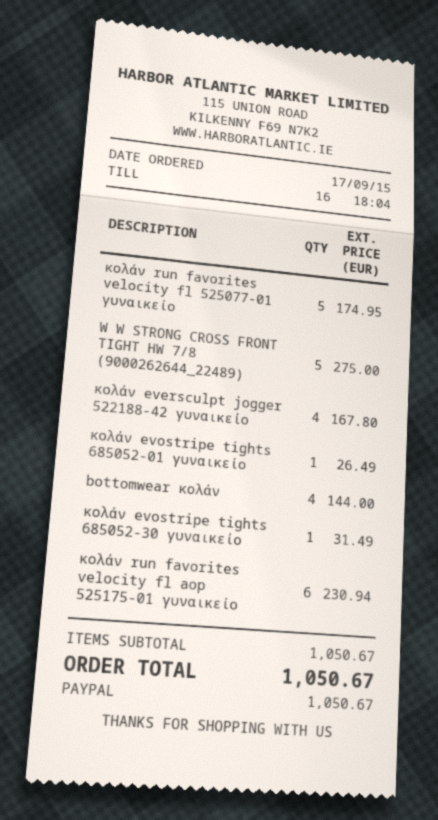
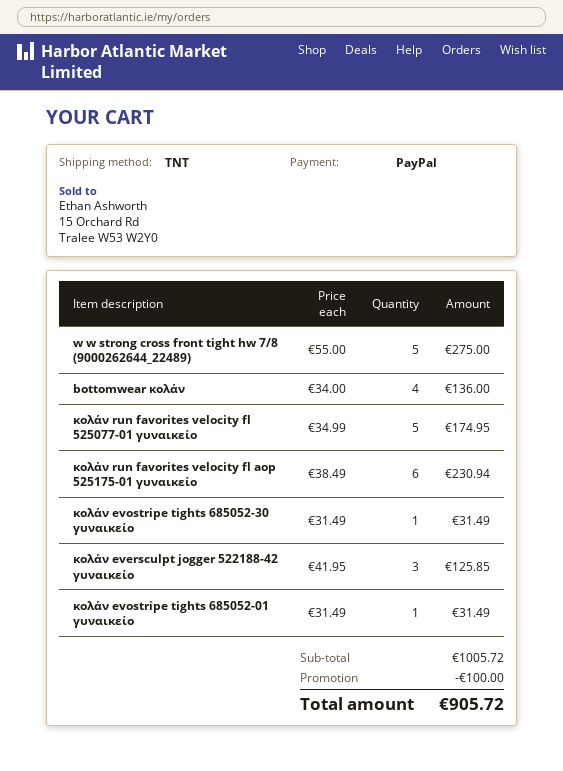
κολάν eversculpt jogger 522188-42 γυναικείο: 4 for 167.80 -> 3 for 125.85
κολάν evostripe tights 685052-01 γυναικείο: 1 for 26.49 -> 1 for 31.49
bottomwear κολάν: 4 for 144.00 -> 4 for 136.00
subtotal: 1050.67 -> 1005.72
discount: none -> 100.00
total: 1050.67 -> 905.72

